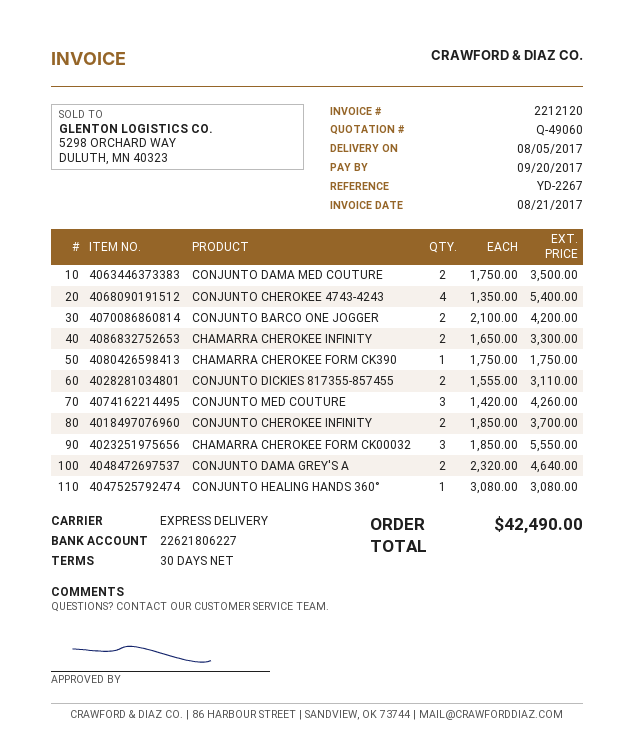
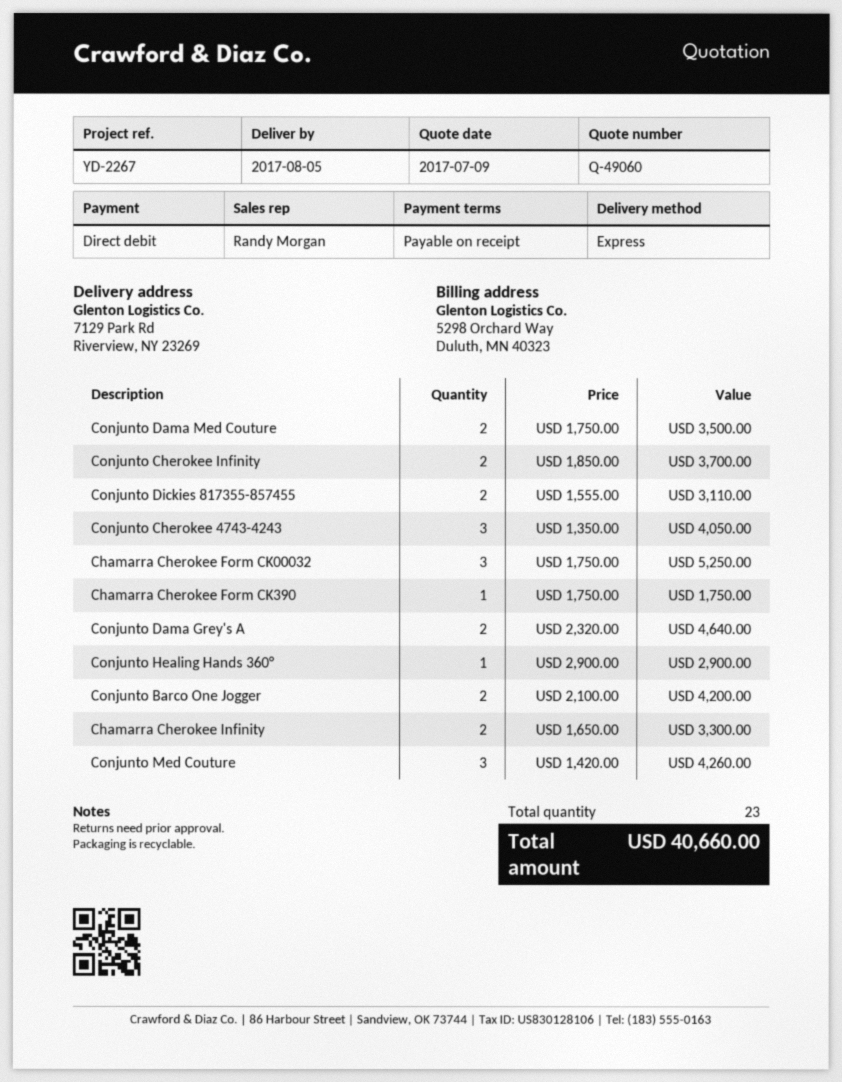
payment terms: 30 days -> on receipt
CONJUNTO CHEROKEE 4743-4243: 4 x 1350.00 = 5400.00 -> 3 x 1350.00 = 4050.00
CHAMARRA CHEROKEE FORM CK00032: 3 x 1850.00 = 5550.00 -> 3 x 1750.00 = 5250.00
CONJUNTO HEALING HANDS 360°: 1 x 3080.00 = 3080.00 -> 1 x 2900.00 = 2900.00
total: 42490.00 -> 40660.00

